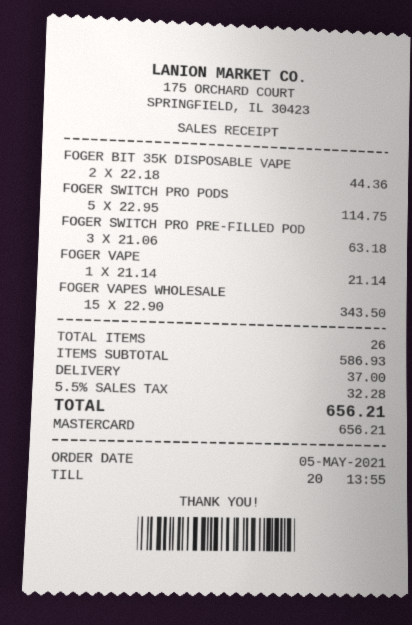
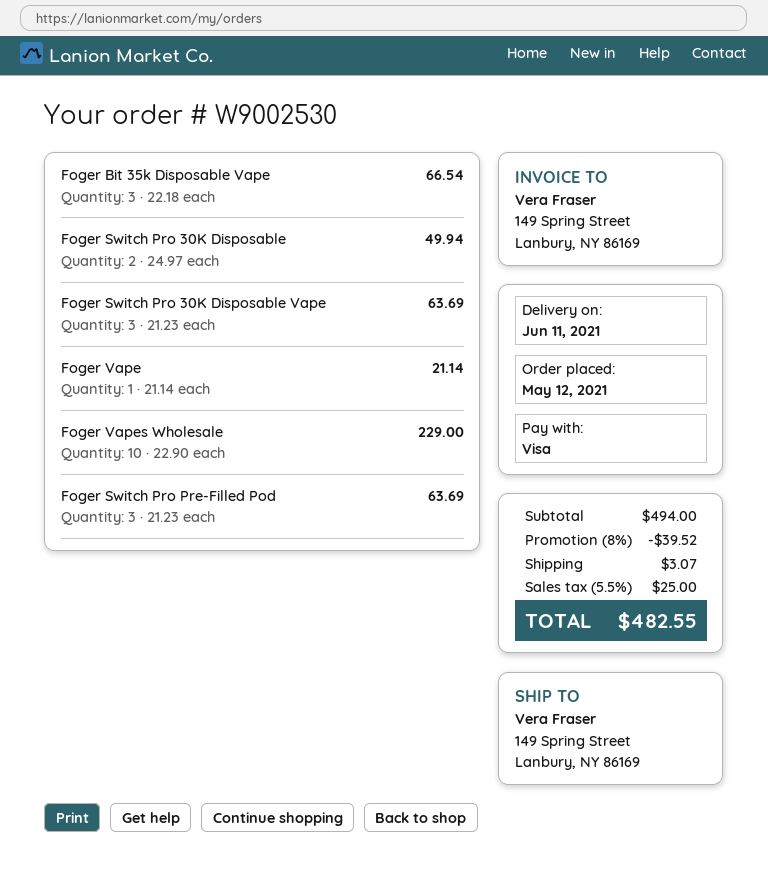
order date: 2021-05-05 -> 2021-05-12
payment method: Mastercard -> Visa
FOGER BIT 35K DISPOSABLE VAPE: 2 x 22.18 = 44.36 -> 3 x 22.18 = 66.54
FOGER SWITCH PRO PODS: 5 x 22.95 = 114.75 -> none
FOGER SWITCH PRO PRE-FILLED POD: 3 x 21.06 = 63.18 -> 3 x 21.23 = 63.69
FOGER VAPES WHOLESALE: 15 x 22.90 = 343.50 -> 10 x 22.90 = 229.00
Foger Switch Pro 30K Disposable: none -> 2 x 24.97 = 49.94
Foger Switch Pro 30K Disposable Vape: none -> 3 x 21.23 = 63.69
subtotal: 586.93 -> 494.00
discount: none -> 8% = 39.52
shipping: 37.00 -> 3.07
tax: 5.5% = 32.28 -> 5.5% = 25.00
total: 656.21 -> 482.55

